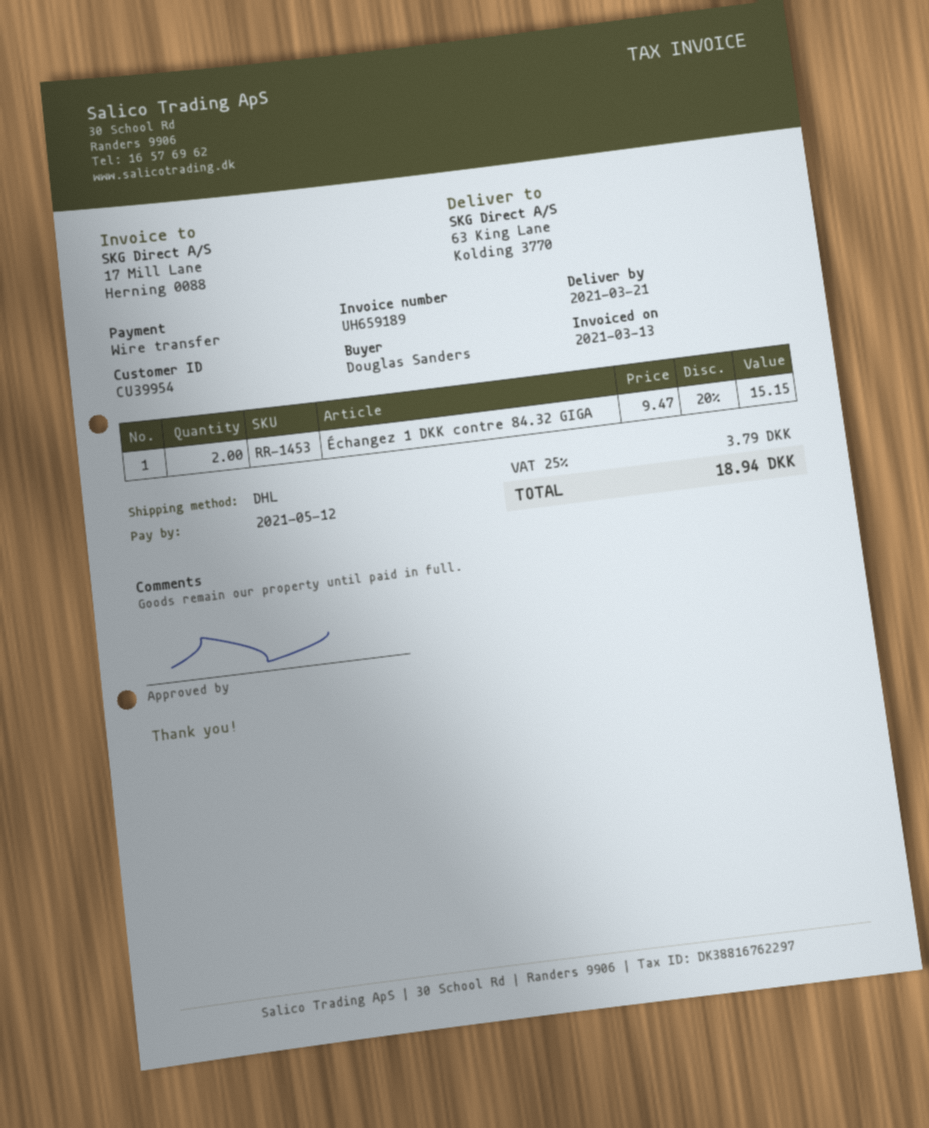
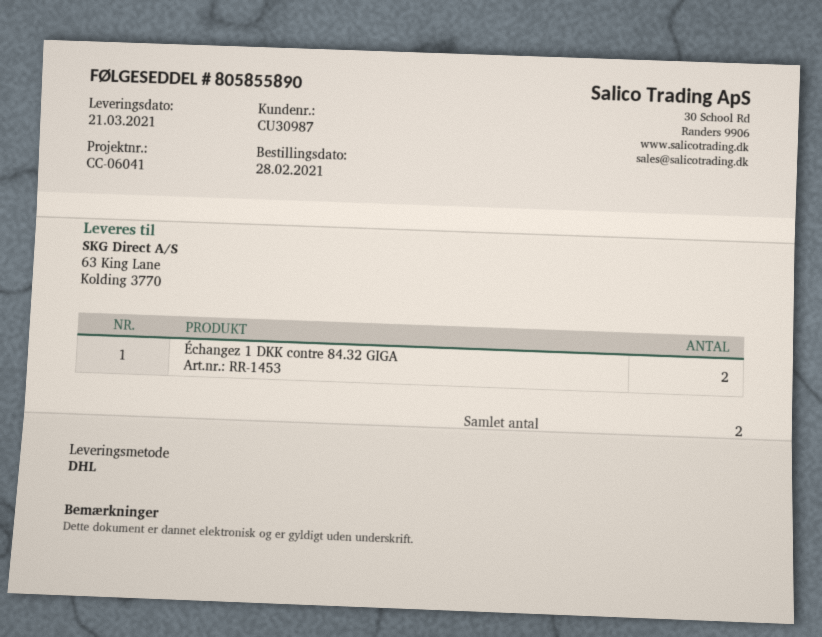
customer number: CU39954 -> CU30987

